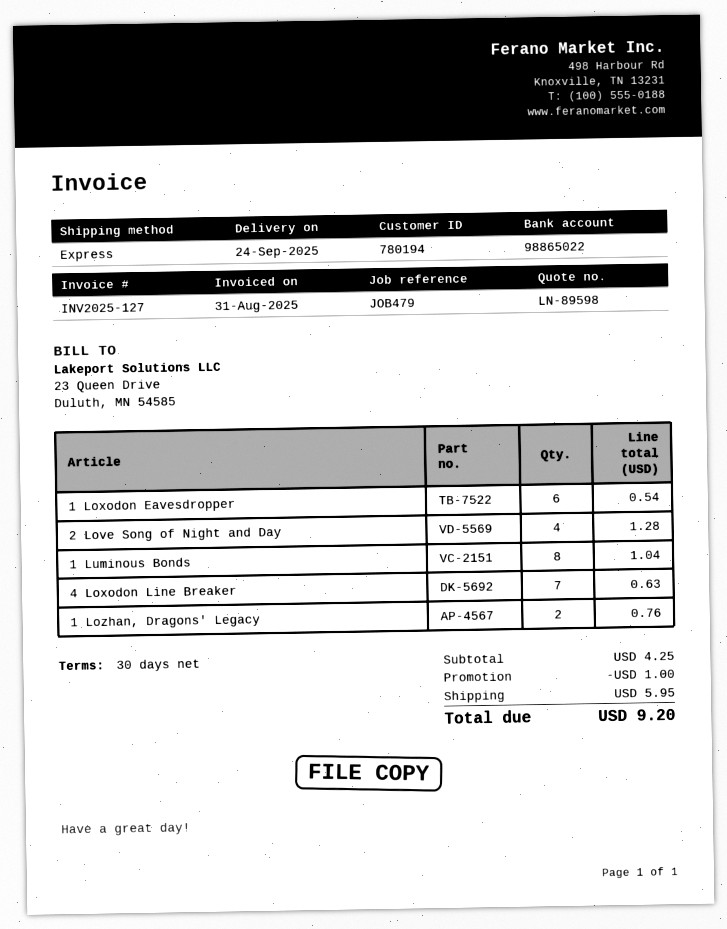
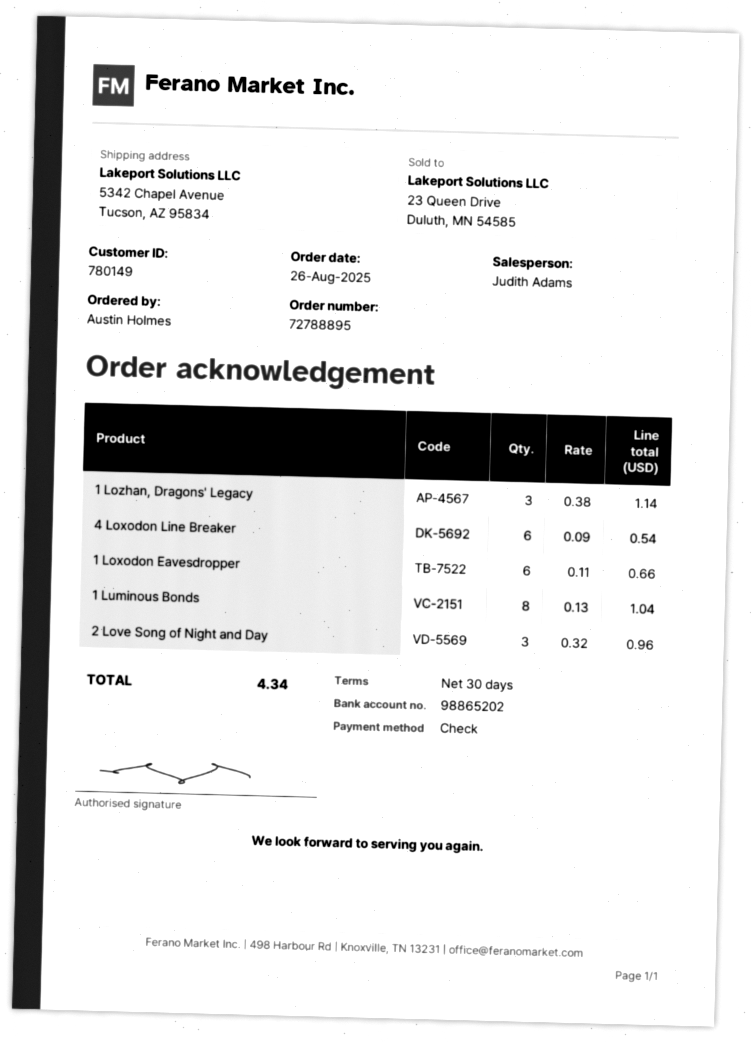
customer number: 780194 -> 780149
bank account: 98865022 -> 98865202
1 Loxodon Eavesdropper: 6 for 0.54 -> 6 for 0.66
2 Love Song of Night and Day: 4 for 1.28 -> 3 for 0.96
4 Loxodon Line Breaker: 7 for 0.63 -> 6 for 0.54
1 Lozhan, Dragons' Legacy: 2 for 0.76 -> 3 for 1.14
discount: 1.00 -> none
shipping: 5.95 -> none
total: 9.20 -> 4.34

